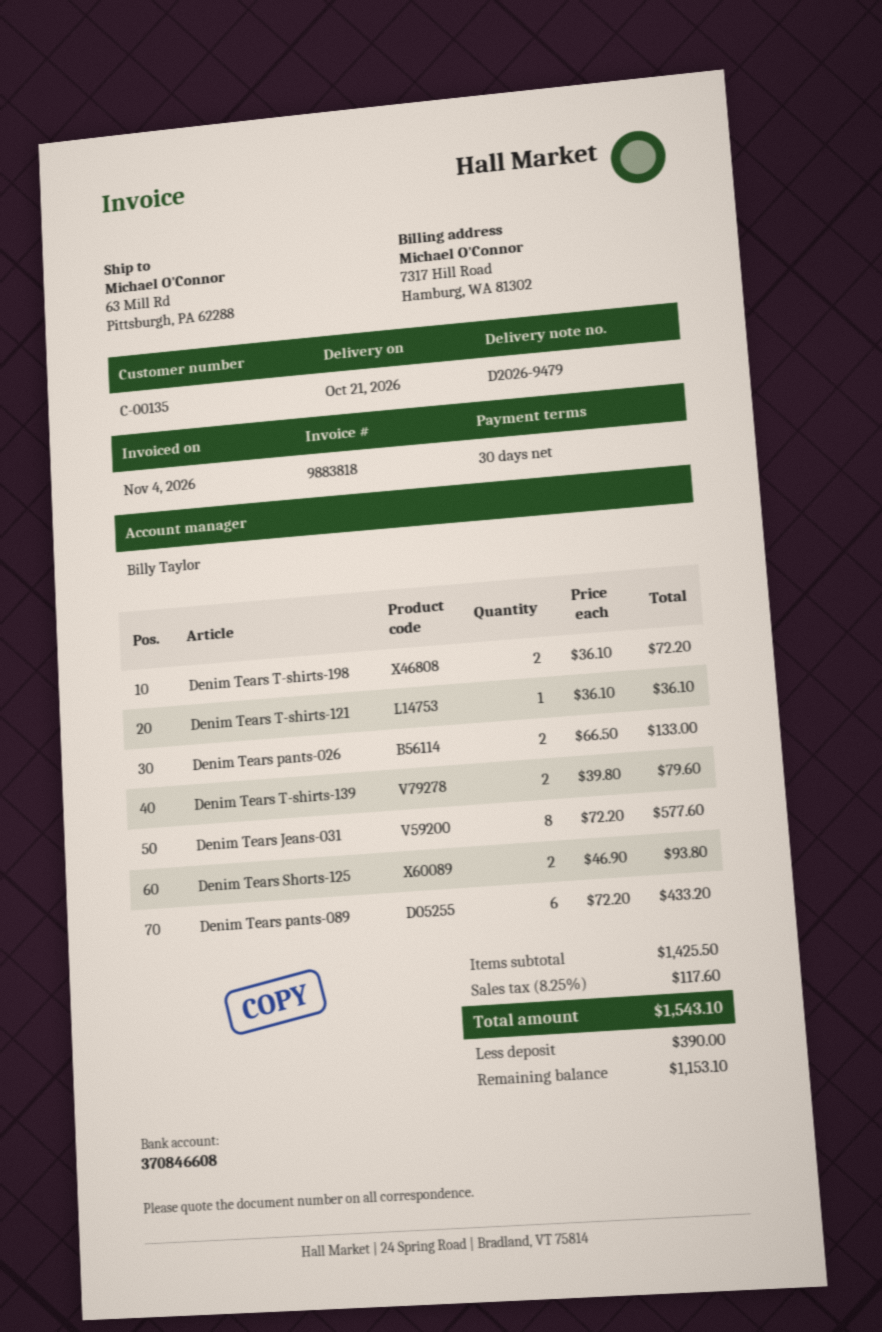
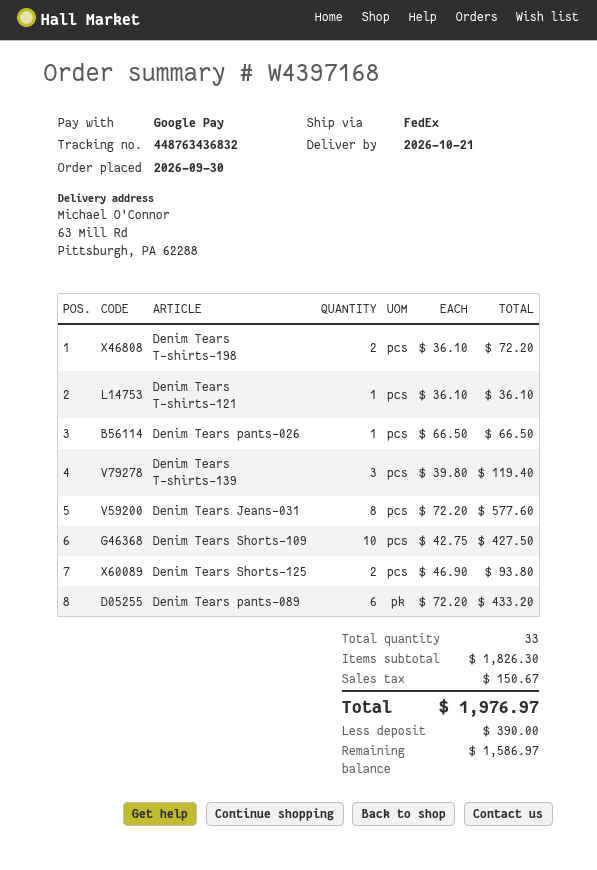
Denim Tears pants-026: 2 x 66.50 = 133.00 -> 1 x 66.50 = 66.50
Denim Tears T-shirts-139: 2 x 39.80 = 79.60 -> 3 x 39.80 = 119.40
Denim Tears Shorts-109: none -> 10 x 42.75 = 427.50
subtotal: 1425.50 -> 1826.30
tax: 117.60 -> 150.67
total: 1543.10 -> 1976.97
balance: 1153.10 -> 1586.97

